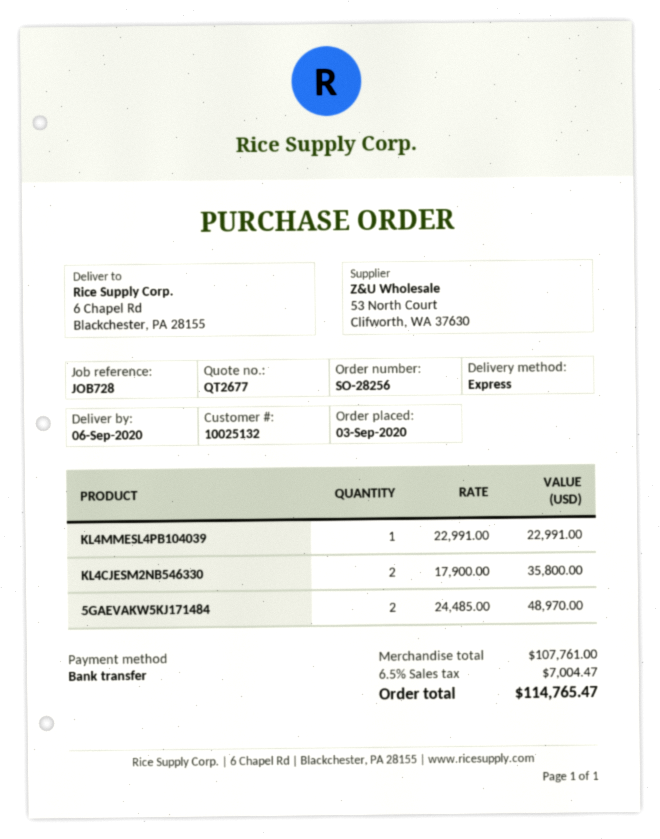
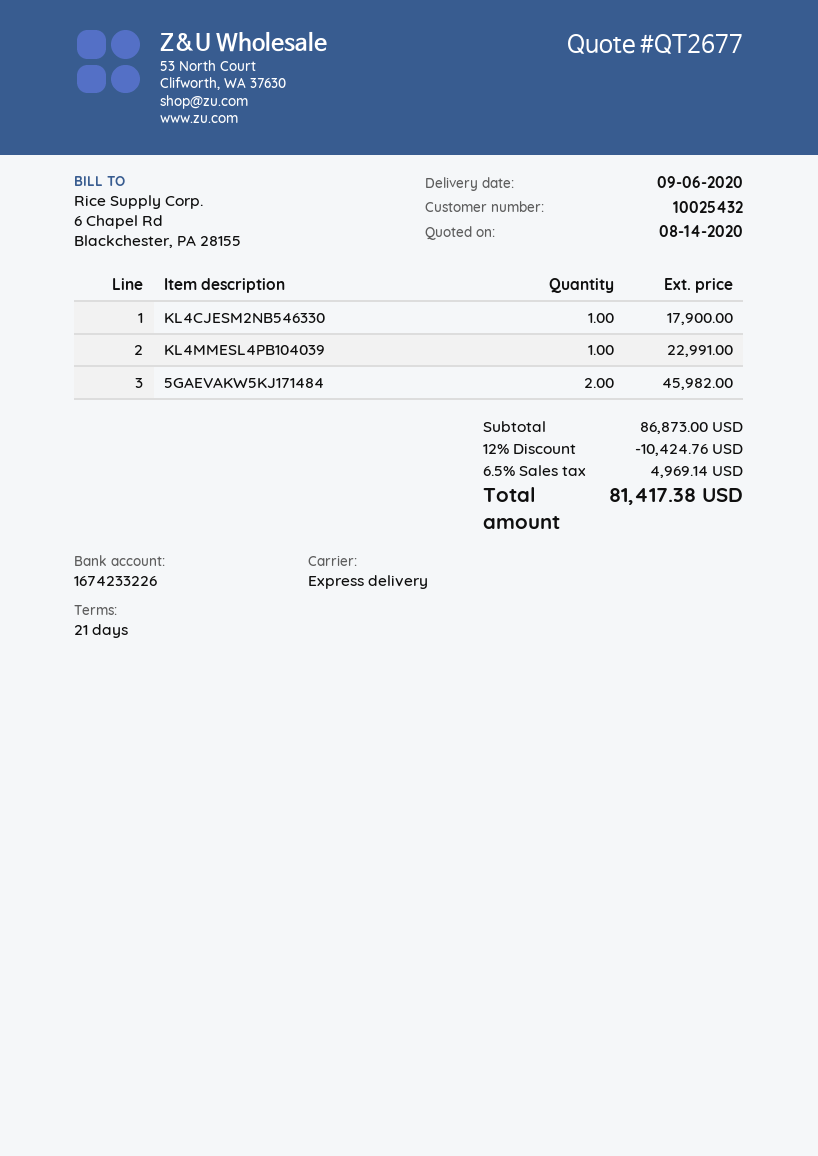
customer number: 10025132 -> 10025432
KL4CJESM2NB546330: 2 for 35800.00 -> 1 for 17900.00
5GAEVAKW5KJ171484: 2 for 48970.00 -> 2 for 45982.00
subtotal: 107761.00 -> 86873.00
discount: none -> 12% = 10424.76
tax: 6.5% = 7004.47 -> 6.5% = 4969.14
total: 114765.47 -> 81417.38

